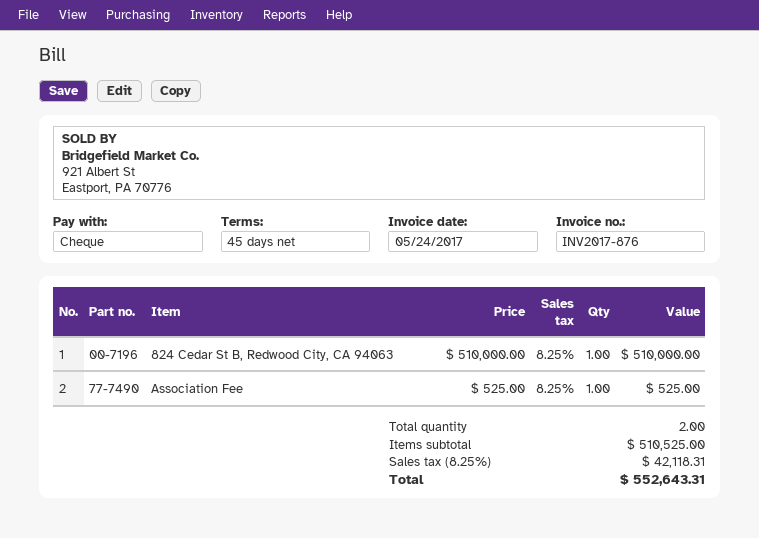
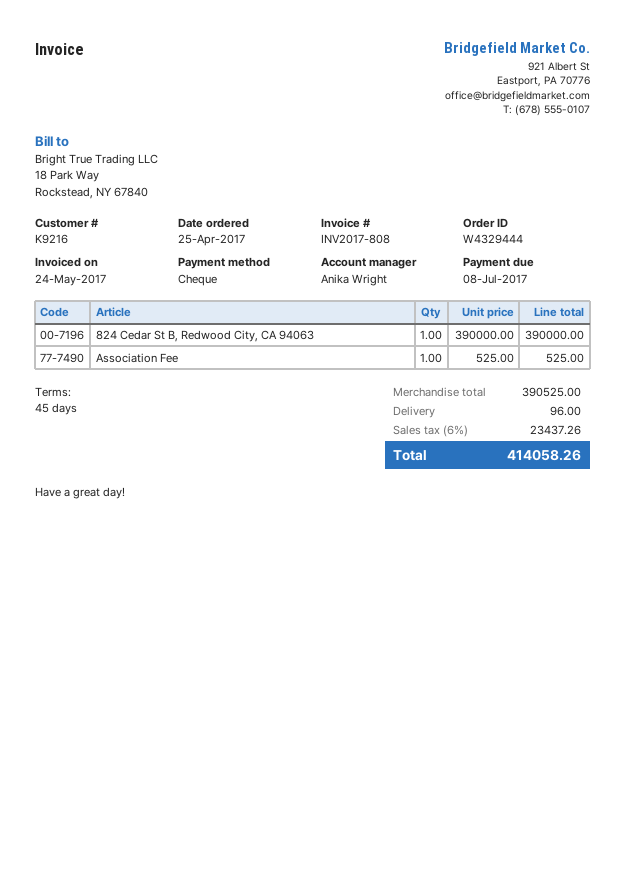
invoice number: INV2017-876 -> INV2017-808
824 Cedar St B, Redwood City, CA 94063: 1 x 510000.00 = 510000.00 -> 1 x 390000.00 = 390000.00
subtotal: 510525.00 -> 390525.00
shipping: none -> 96.00
tax: 8.25% = 42118.31 -> 6% = 23437.26
total: 552643.31 -> 414058.26

